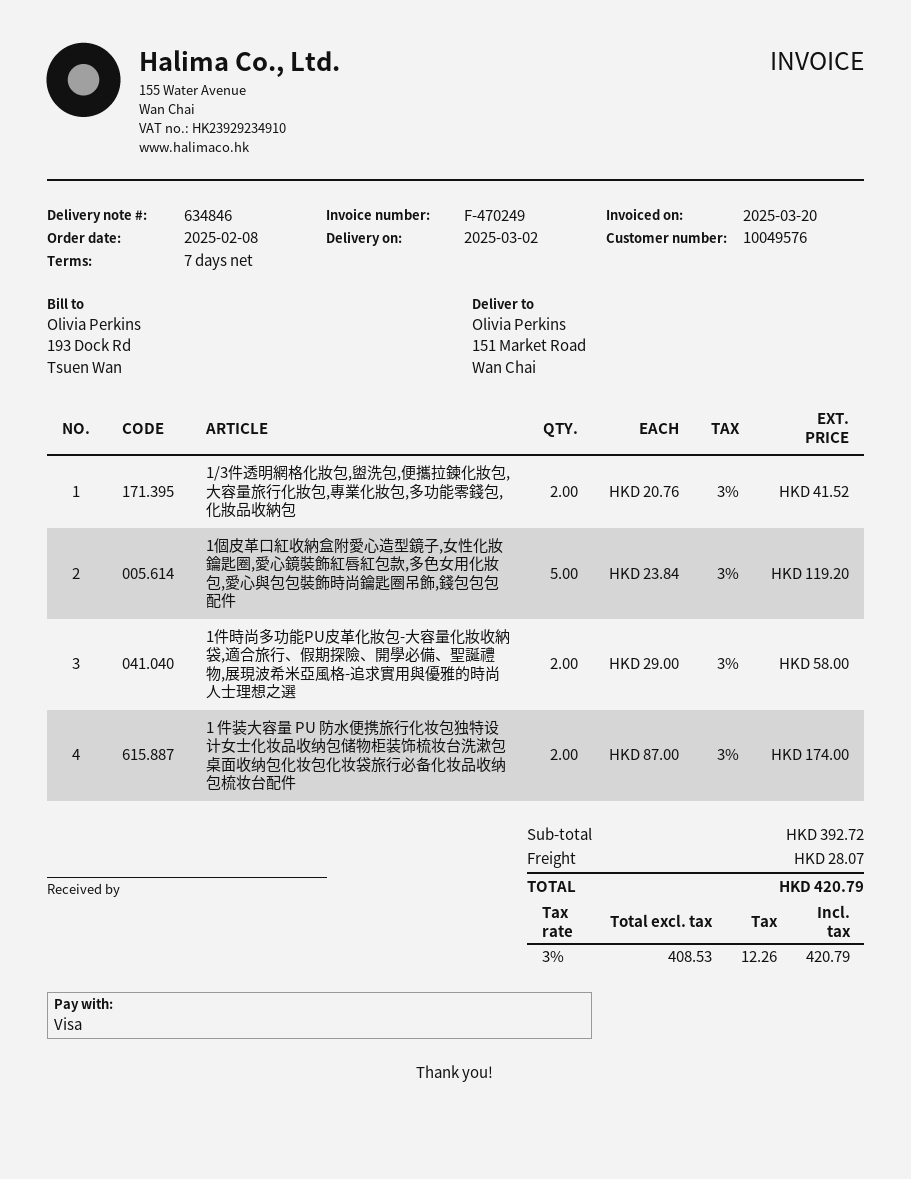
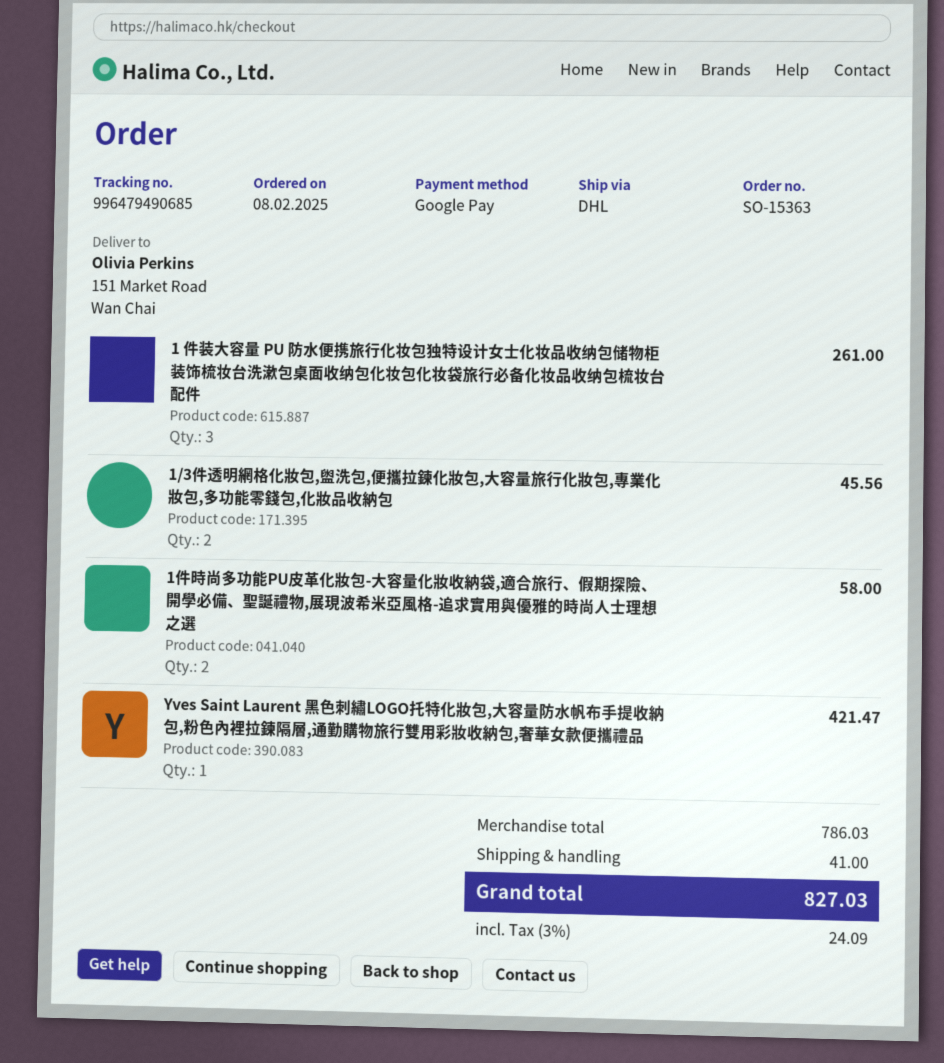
payment method: Visa -> Google Pay
1/3件透明網格化妝包,盥洗包,便攜拉鍊化妝包,大容量旅行化妝包,專業化妝包,多功能零錢包,化妝品收納包: 2 for 41.52 -> 2 for 45.56
1個皮革口紅收納盒附愛心造型鏡子,女性化妝鑰匙圈,愛心鏡裝飾紅唇紅包款,多色女用化妝包,愛心與包包裝飾時尚鑰匙圈吊飾,錢包包包配件: 5 for 119.20 -> none
1 件装大容量 PU 防水便携旅行化妆包独特设计女士化妆品收纳包储物柜装饰梳妆台洗漱包桌面收纳包化妆包化妆袋旅行必备化妆品收纳包梳妆台配件: 2 for 174.00 -> 3 for 261.00
Yves Saint Laurent 黑色刺繡LOGO托特化妝包,大容量防水帆布手提收納包,粉色內裡拉鍊隔層,通勤購物旅行雙用彩妝收納包,奢華女款便攜禮品: none -> 1 for 421.47
subtotal: 392.72 -> 786.03
shipping: 28.07 -> 41.00
tax: 3% = 12.26 -> 3% = 24.09
total: 420.79 -> 827.03

